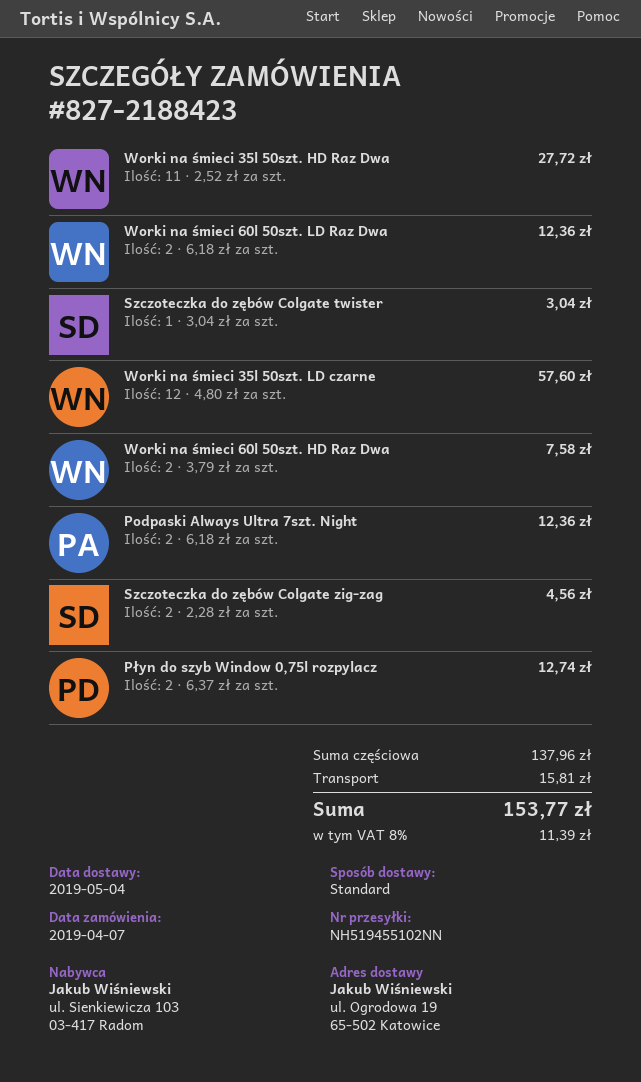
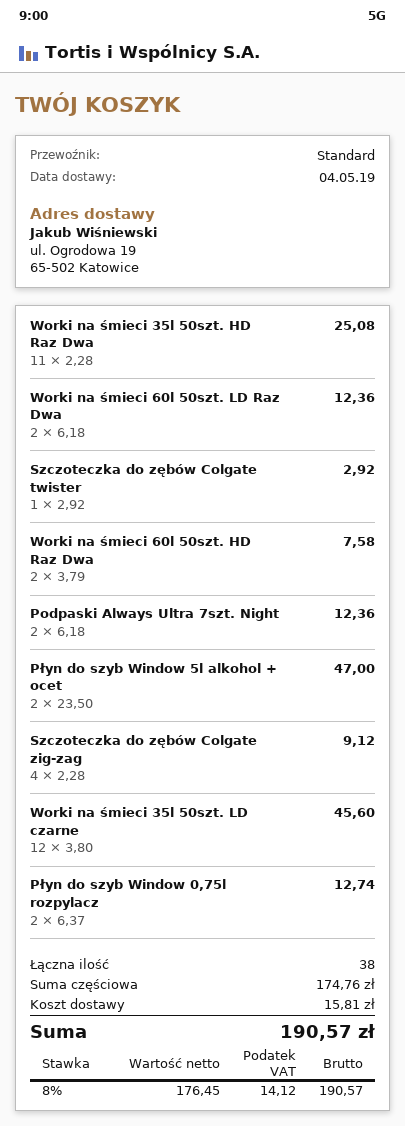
Worki na śmieci 35l 50szt. HD Raz Dwa: 11 x 2.52 = 27.72 -> 11 x 2.28 = 25.08
Szczoteczka do zębów Colgate twister: 1 x 3.04 = 3.04 -> 1 x 2.92 = 2.92
Worki na śmieci 35l 50szt. LD czarne: 12 x 4.80 = 57.60 -> 12 x 3.80 = 45.60
Szczoteczka do zębów Colgate zig-zag: 2 x 2.28 = 4.56 -> 4 x 2.28 = 9.12
Płyn do szyb Window 5l alkohol + ocet: none -> 2 x 23.50 = 47.00
subtotal: 137.96 -> 174.76
tax: 8% = 11.39 -> 8% = 14.12
total: 153.77 -> 190.57

